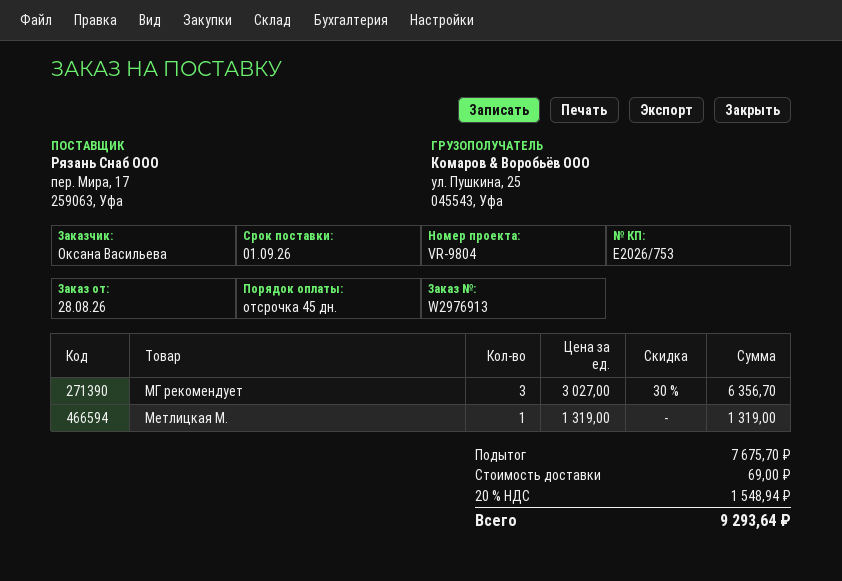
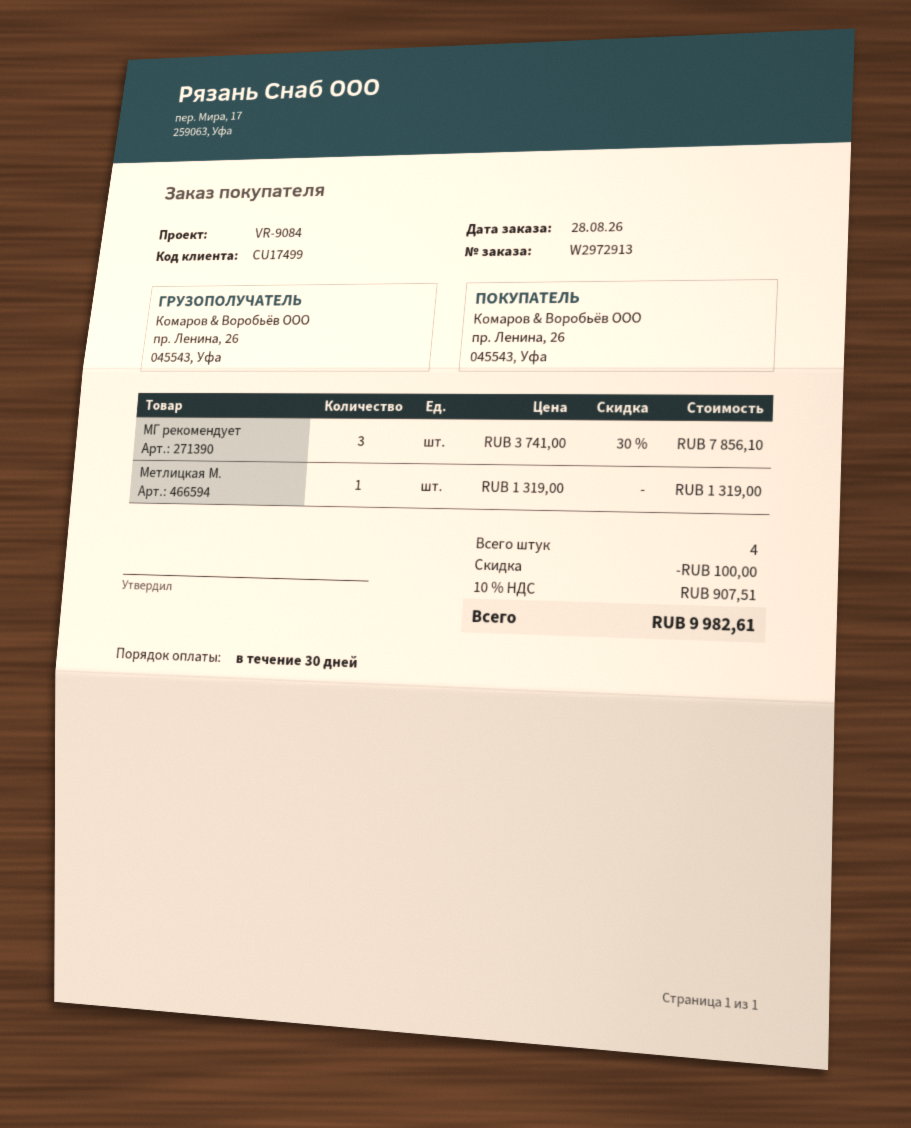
order number: W2976913 -> W2972913
payment terms: 45 days -> 30 days
reference: VR-9804 -> VR-9084
ship to: ул. Пушкина, 25, 045543, Уфа -> пр. Ленина, 26, 045543, Уфа
МГ рекомендует: 3 x 3027.00 - 30% = 6356.70 -> 3 x 3741.00 - 30% = 7856.10
discount: none -> 100.00
shipping: 69.00 -> none
tax: 20% = 1548.94 -> 10% = 907.51
total: 9293.64 -> 9982.61

